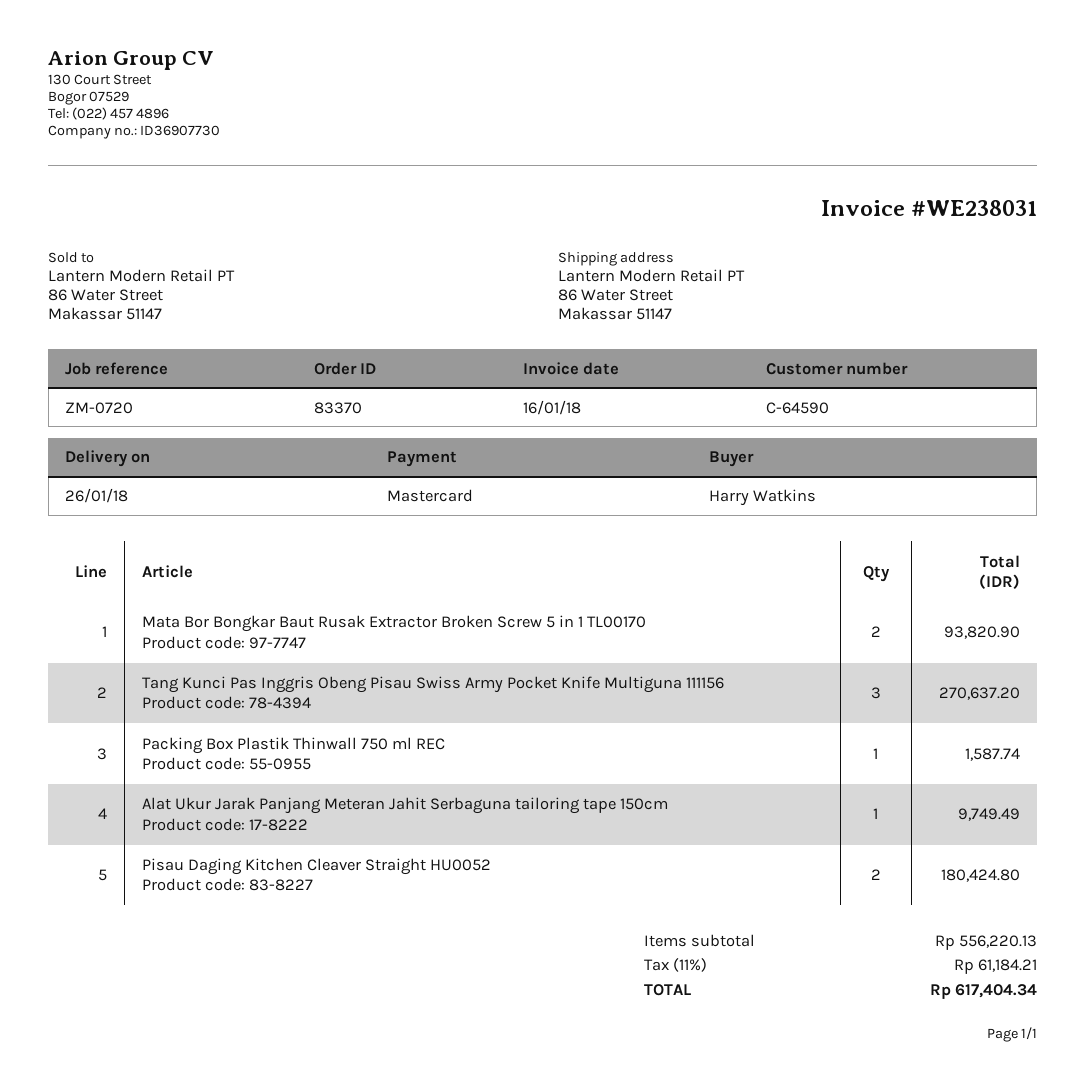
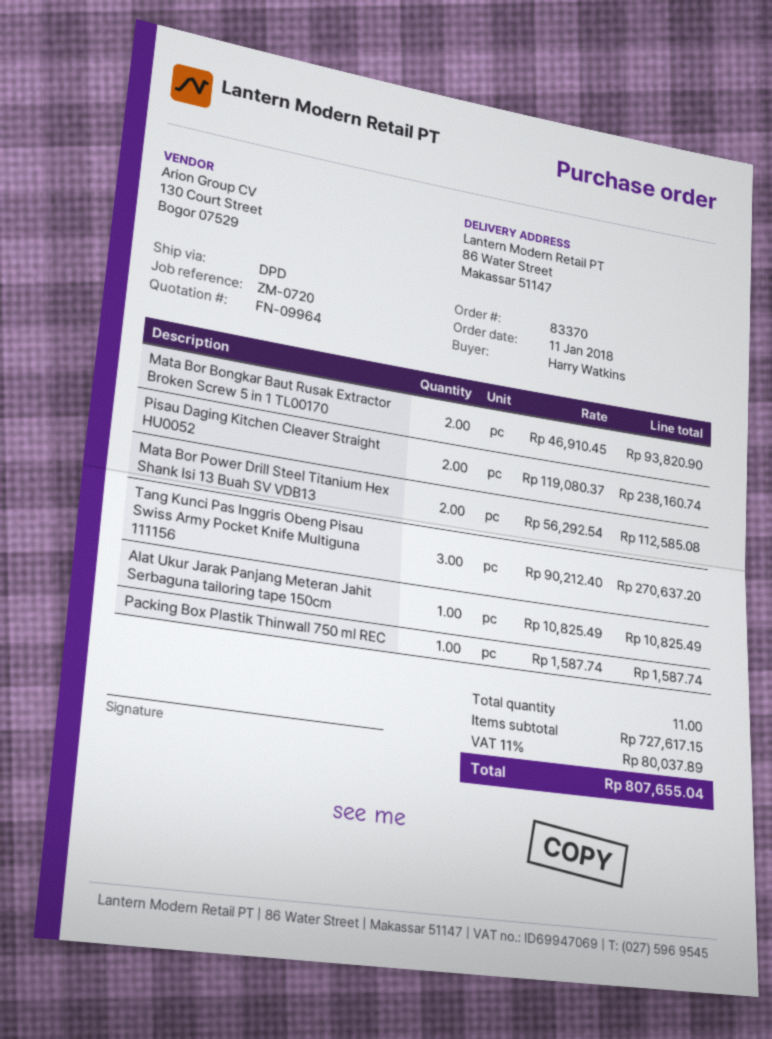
Alat Ukur Jarak Panjang Meteran Jahit Serbaguna tailoring tape 150cm: 1 for 9749.49 -> 1 for 10825.49
Pisau Daging Kitchen Cleaver Straight HU0052: 2 for 180424.80 -> 2 for 238160.74
Mata Bor Power Drill Steel Titanium Hex Shank Isi 13 Buah SV VDB13: none -> 2 for 112585.08
subtotal: 556220.13 -> 727617.15
tax: 11% = 61184.21 -> 11% = 80037.89
total: 617404.34 -> 807655.04

